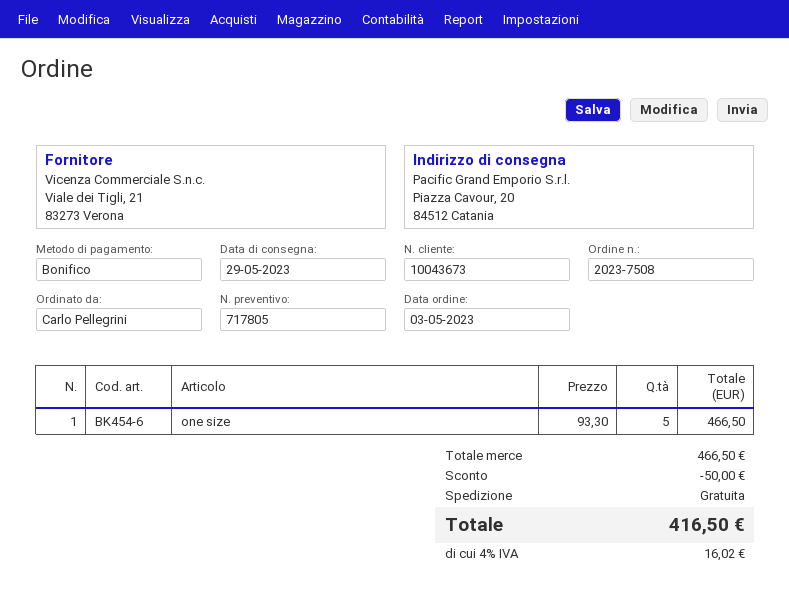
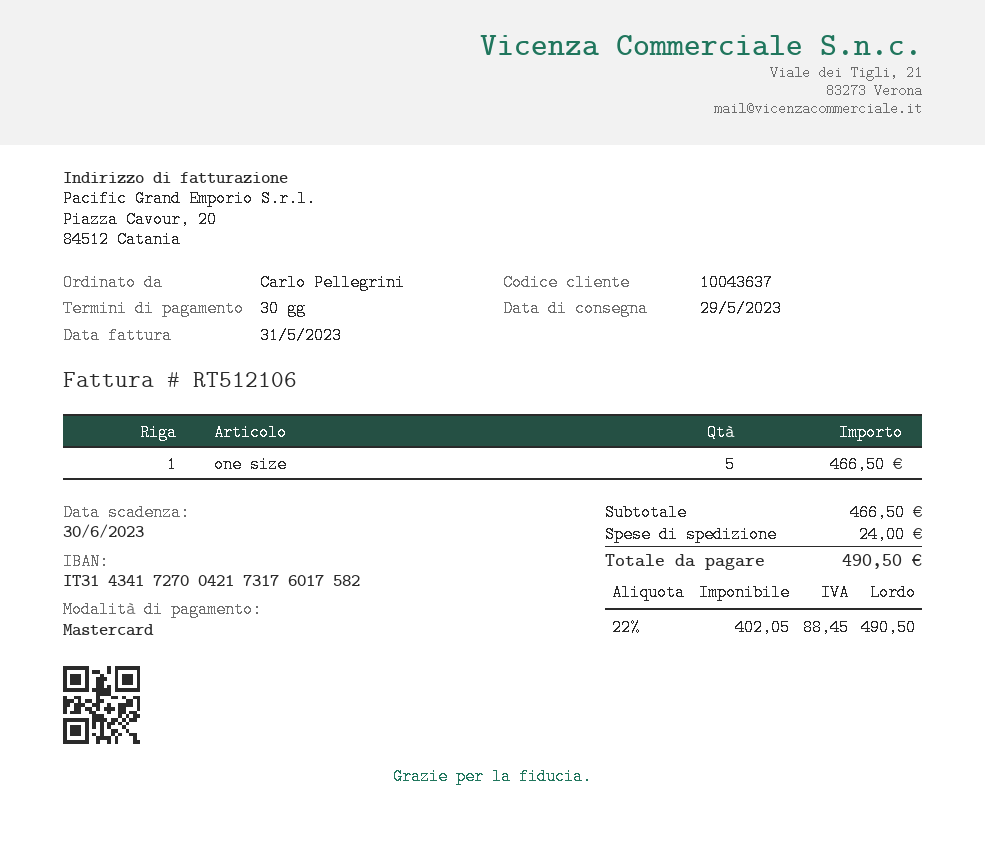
customer number: 10043673 -> 10043637
payment method: bank transfer -> Mastercard
discount: 50.00 -> none
shipping: 0.00 -> 24.00
tax: 4% = 16.02 -> 22% = 88.45
total: 416.50 -> 490.50

